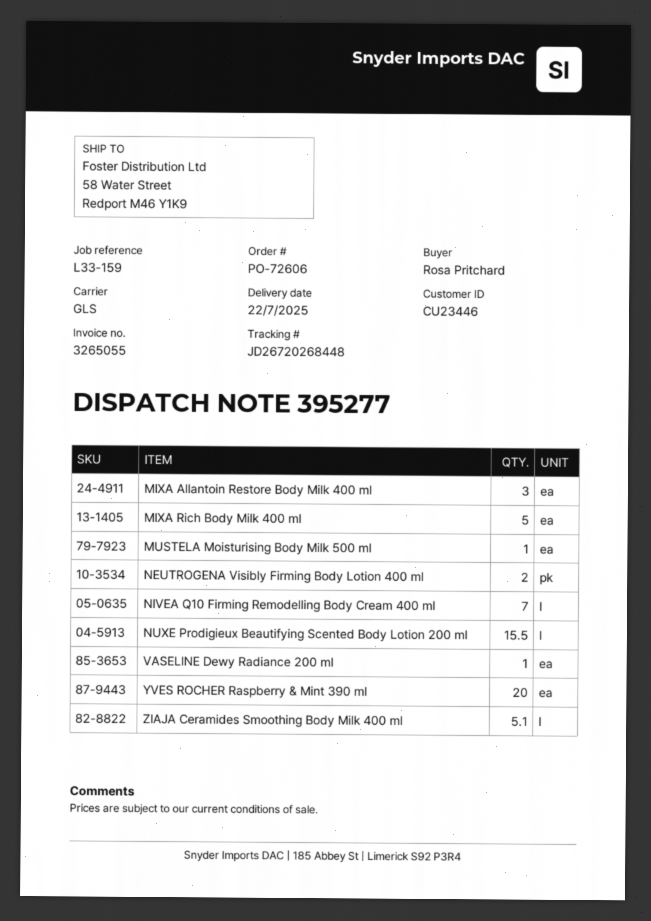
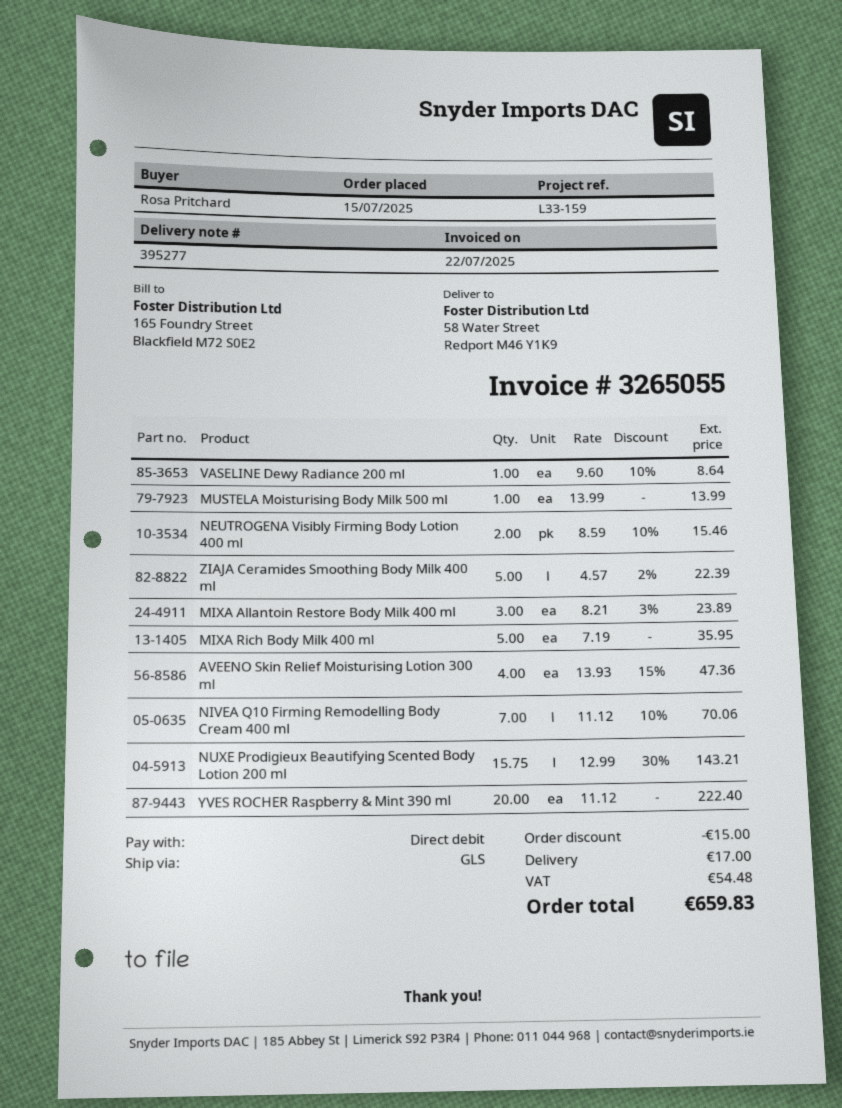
NUXE Prodigieux Beautifying Scented Body Lotion 200 ml: 15.5 -> 15.75
ZIAJA Ceramides Smoothing Body Milk 400 ml: 5.1 -> 5
AVEENO Skin Relief Moisturising Lotion 300 ml: none -> 4

